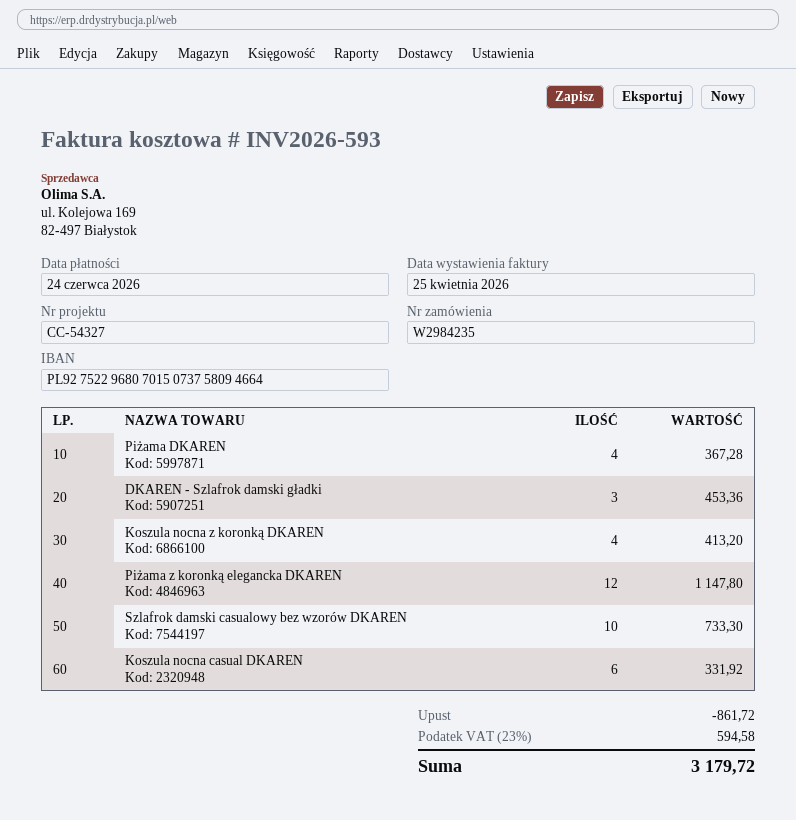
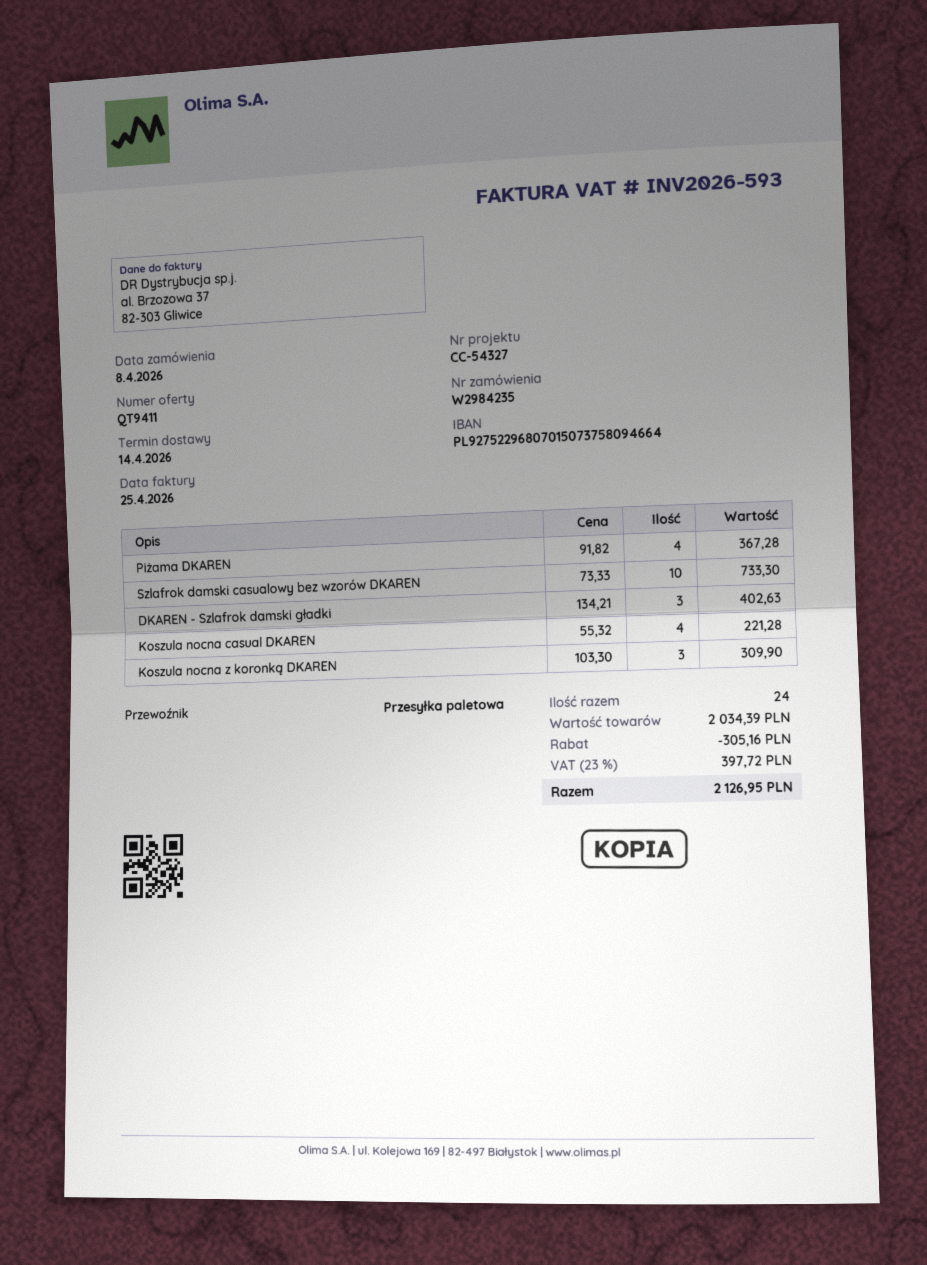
DKAREN - Szlafrok damski gładki: 3 for 453.36 -> 3 for 402.63
Koszula nocna z koronką DKAREN: 4 for 413.20 -> 3 for 309.90
Piżama z koronką elegancka DKAREN: 12 for 1147.80 -> none
Koszula nocna casual DKAREN: 6 for 331.92 -> 4 for 221.28
discount: 861.72 -> 305.16
tax: 23% = 594.58 -> 23% = 397.72
total: 3179.72 -> 2126.95

